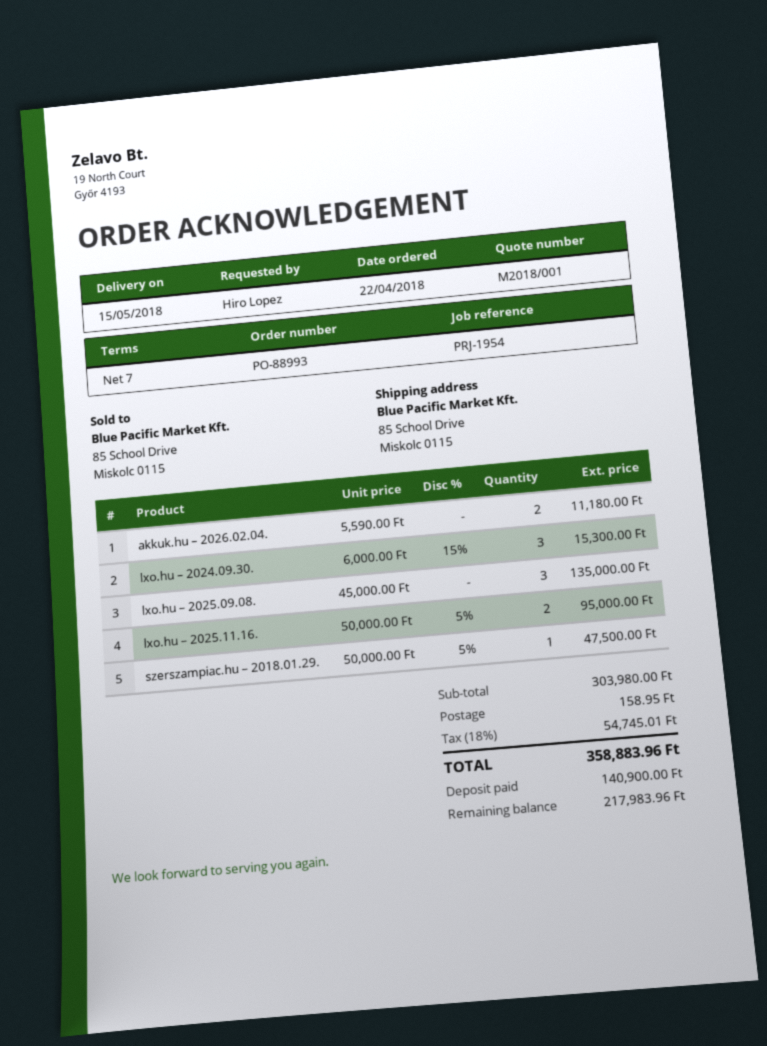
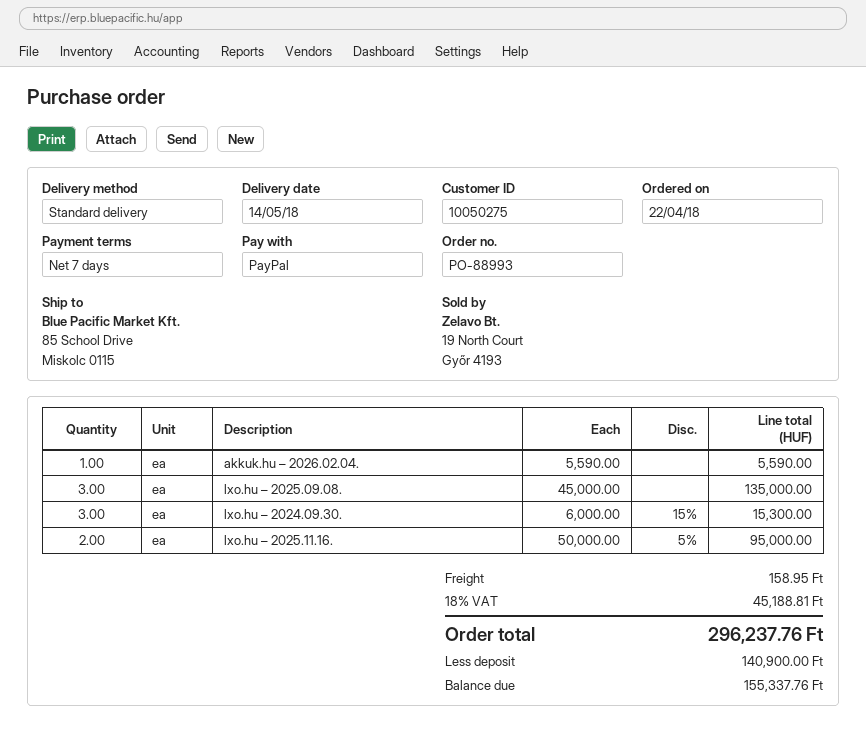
delivery date: 2018-05-15 -> 2018-05-14
akkuk.hu – 2026.02.04.: 2 x 5590.00 = 11180.00 -> 1 x 5590.00 = 5590.00
szerszampiac.hu – 2018.01.29.: 1 x 50000.00 - 5% = 47500.00 -> none
tax: 18% = 54745.01 -> 18% = 45188.81
total: 358883.96 -> 296237.76
balance: 217983.96 -> 155337.76

